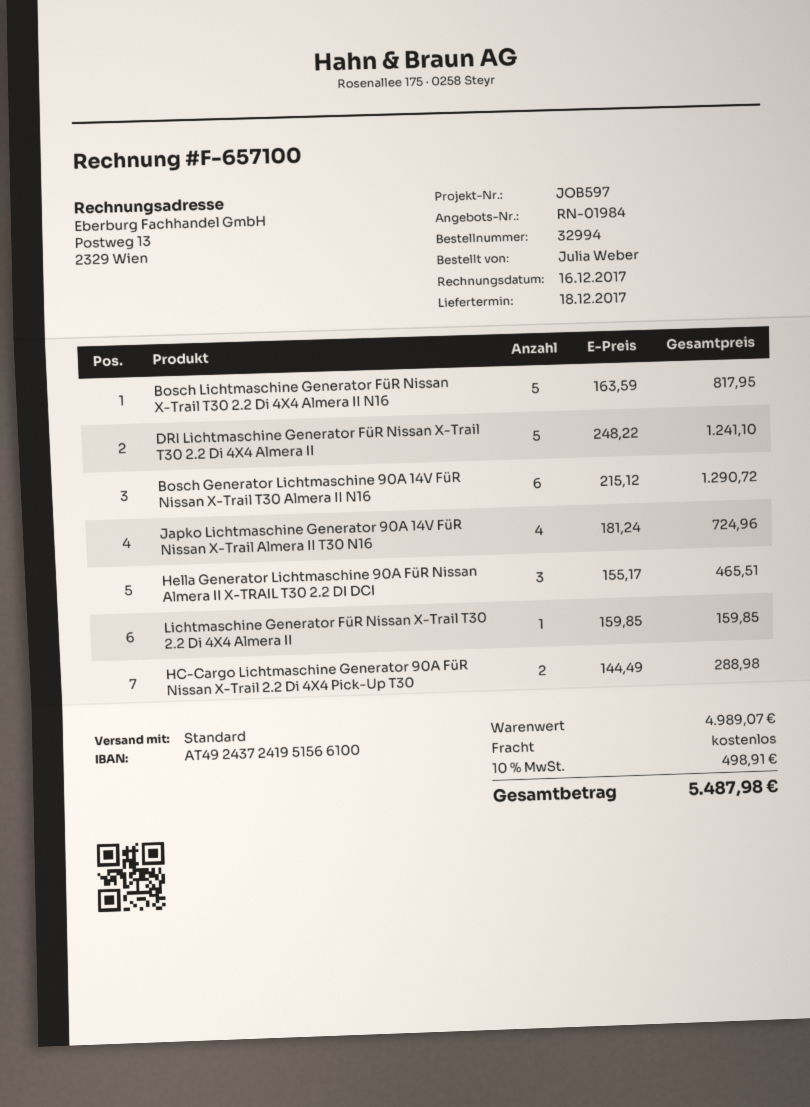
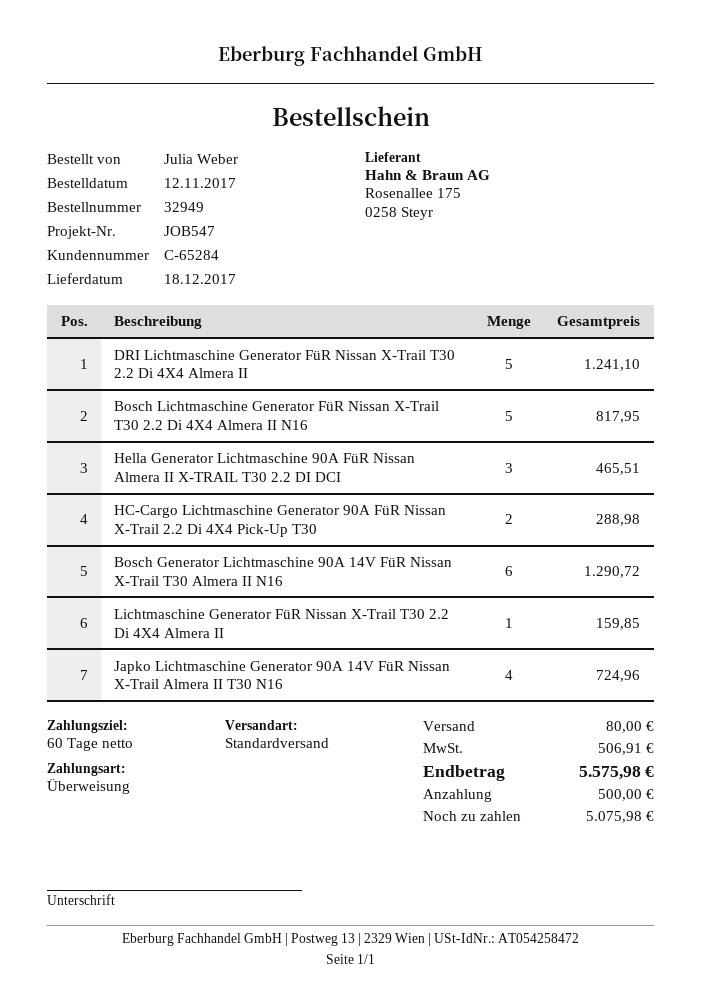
order number: 32994 -> 32949
reference: JOB597 -> JOB547
shipping: 0.00 -> 80.00
tax: 498.91 -> 506.91
total: 5487.98 -> 5575.98

